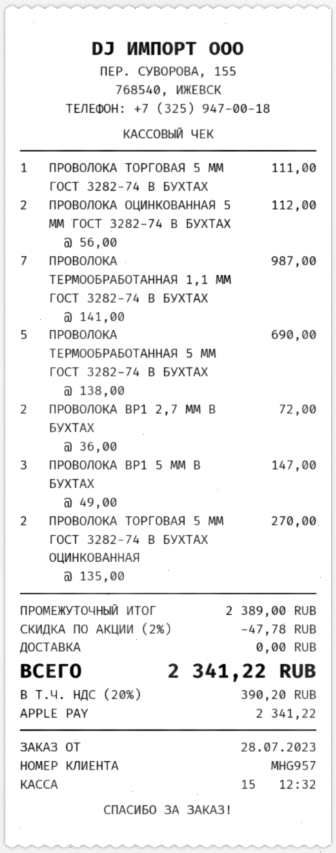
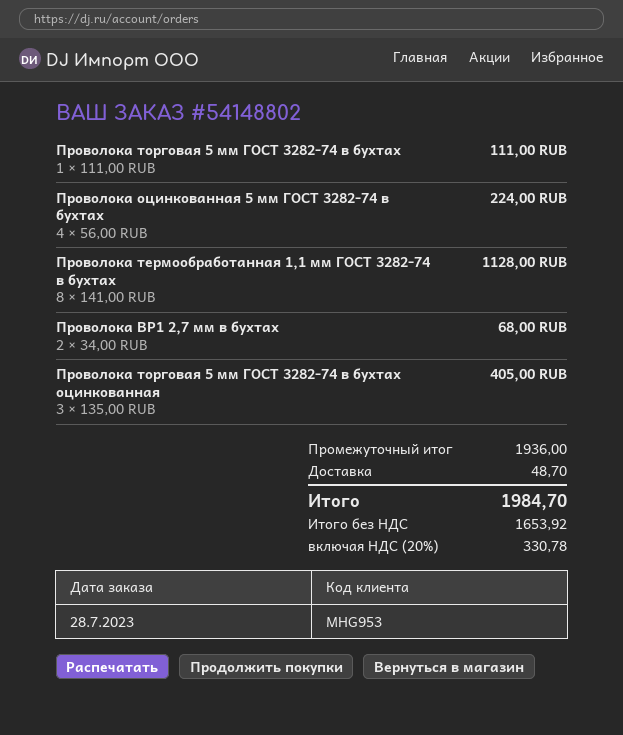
customer number: MHG957 -> MHG953
ПРОВОЛОКА ОЦИНКОВАННАЯ 5 ММ ГОСТ 3282-74 В БУХТАХ: 2 x 56.00 = 112.00 -> 4 x 56.00 = 224.00
ПРОВОЛОКА ТЕРМООБРАБОТАННАЯ 1,1 ММ ГОСТ 3282-74 В БУХТАХ: 7 x 141.00 = 987.00 -> 8 x 141.00 = 1128.00
ПРОВОЛОКА ТЕРМООБРАБОТАННАЯ 5 ММ ГОСТ 3282-74 В БУХТАХ: 5 x 138.00 = 690.00 -> none
ПРОВОЛОКА ВР1 2,7 ММ В БУХТАХ: 2 x 36.00 = 72.00 -> 2 x 34.00 = 68.00
ПРОВОЛОКА ВР1 5 ММ В БУХТАХ: 3 x 49.00 = 147.00 -> none
ПРОВОЛОКА ТОРГОВАЯ 5 ММ ГОСТ 3282-74 В БУХТАХ ОЦИНКОВАННАЯ: 2 x 135.00 = 270.00 -> 3 x 135.00 = 405.00
subtotal: 2389.00 -> 1936.00
discount: 2% = 47.78 -> none
shipping: 0.00 -> 48.70
tax: 20% = 390.20 -> 20% = 330.78
total: 2341.22 -> 1984.70

